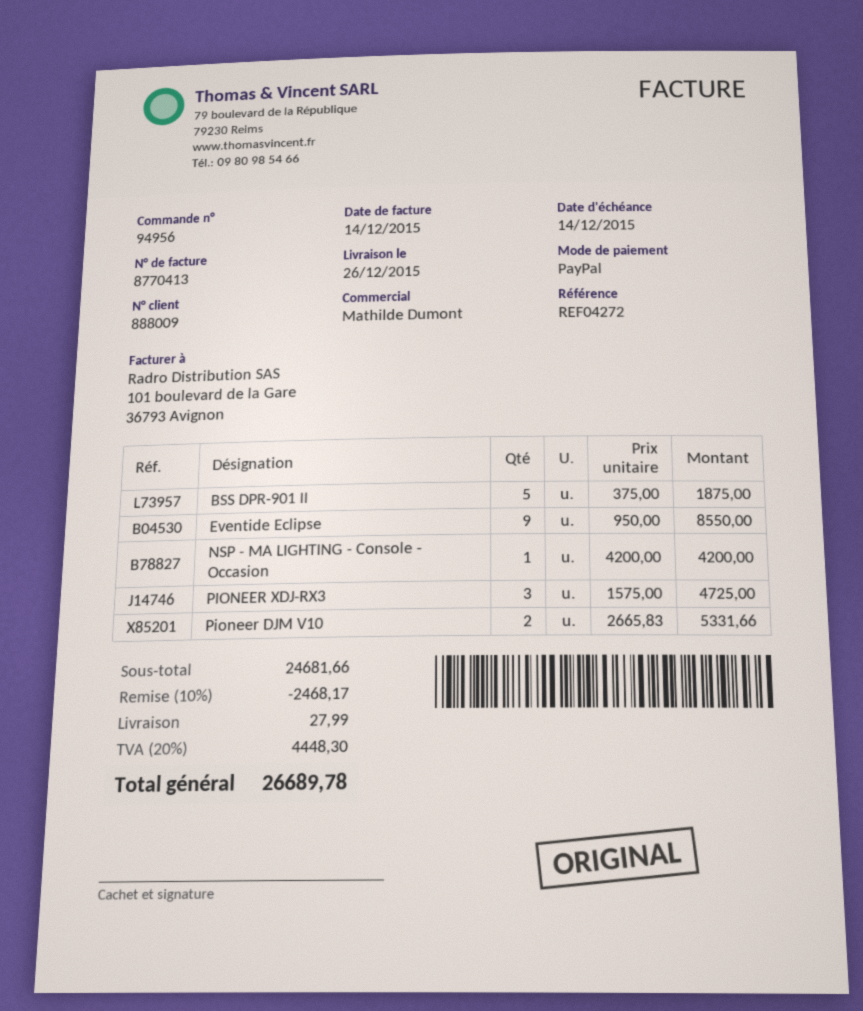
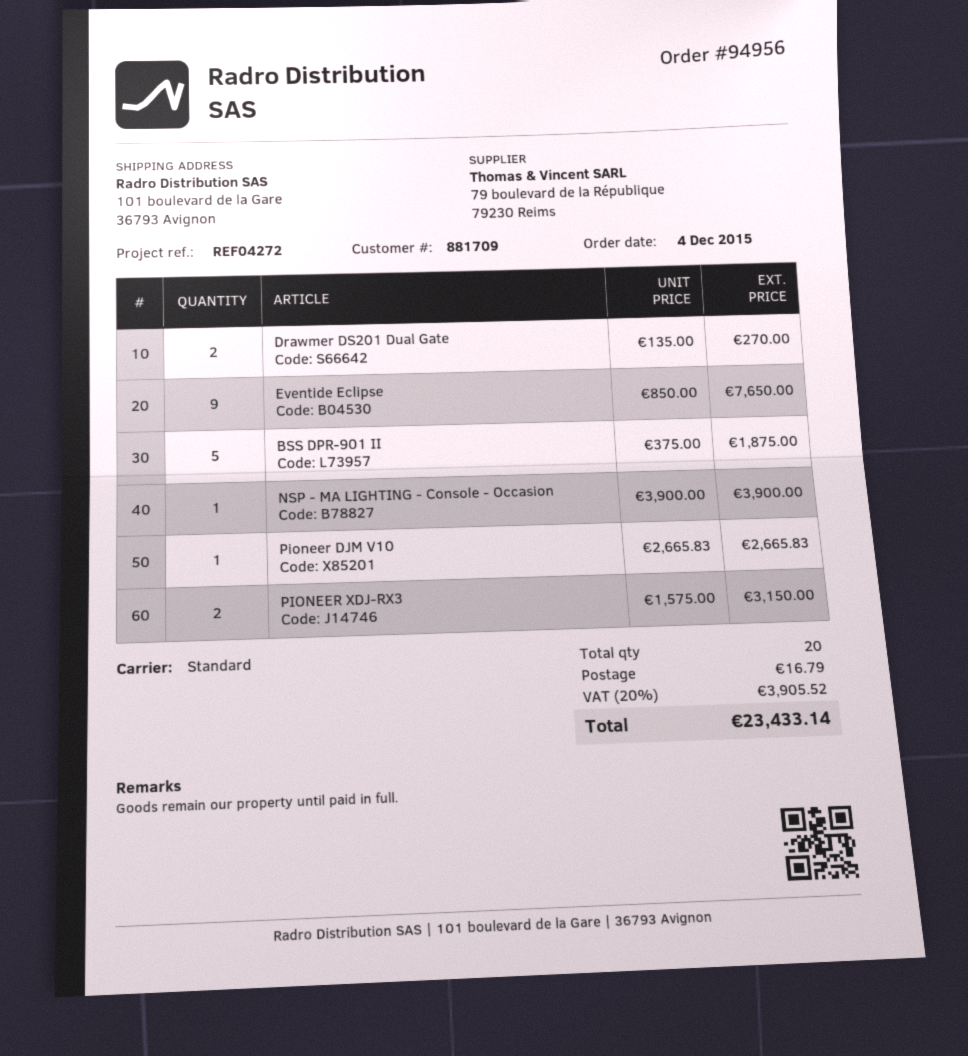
customer number: 888009 -> 881709
Eventide Eclipse: 9 x 950.00 = 8550.00 -> 9 x 850.00 = 7650.00
NSP - MA LIGHTING - Console - Occasion: 1 x 4200.00 = 4200.00 -> 1 x 3900.00 = 3900.00
PIONEER XDJ-RX3: 3 x 1575.00 = 4725.00 -> 2 x 1575.00 = 3150.00
Pioneer DJM V10: 2 x 2665.83 = 5331.66 -> 1 x 2665.83 = 2665.83
Drawmer DS201 Dual Gate: none -> 2 x 135.00 = 270.00
discount: 10% = 2468.17 -> none
shipping: 27.99 -> 16.79
tax: 20% = 4448.30 -> 20% = 3905.52
total: 26689.78 -> 23433.14

